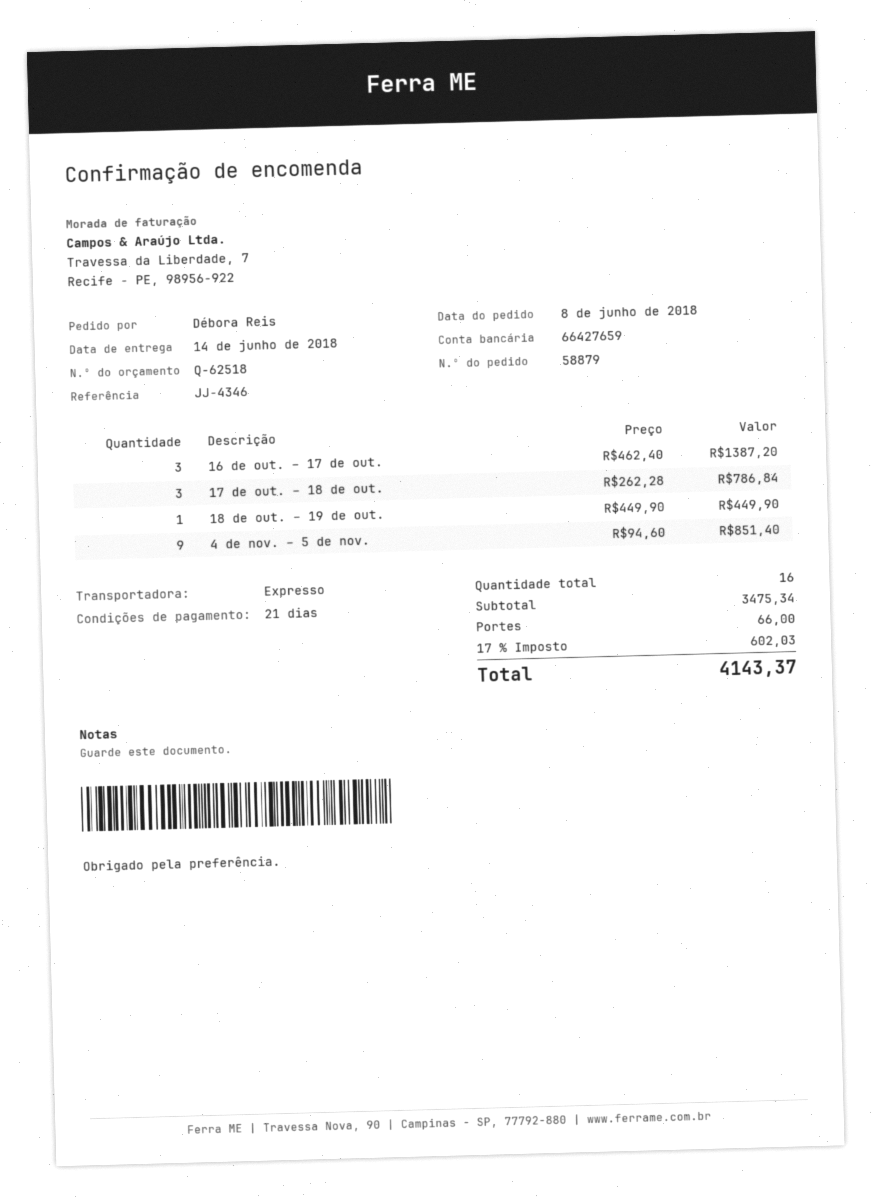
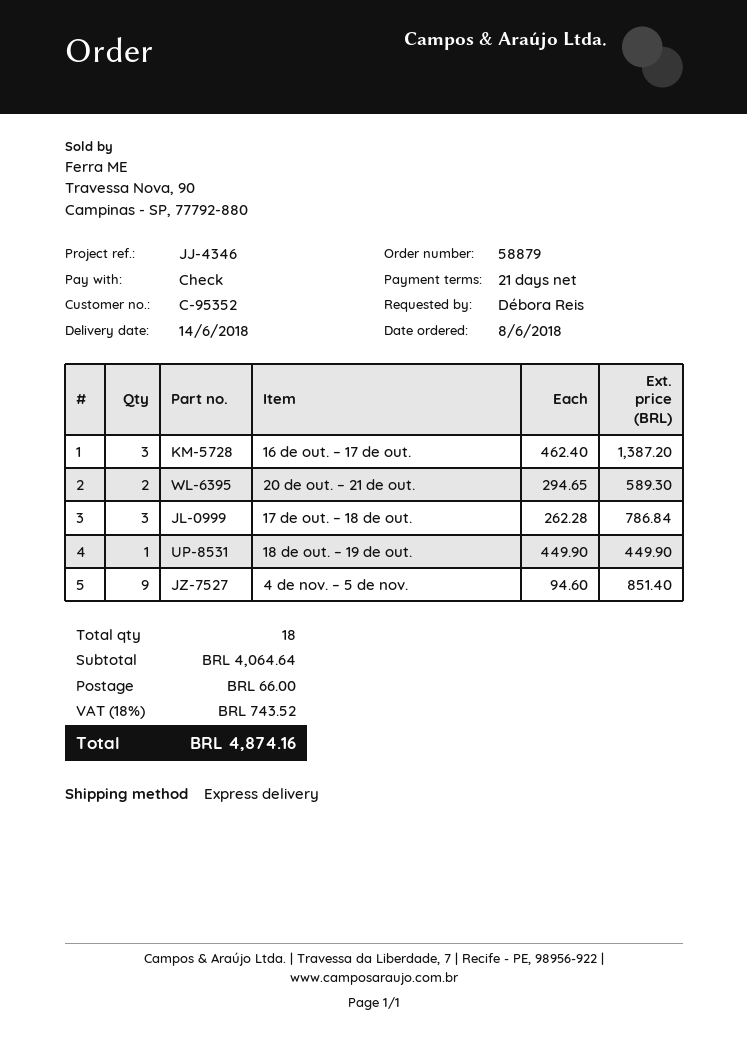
20 de out. – 21 de out.: none -> 2 x 294.65 = 589.30
total quantity: 16 -> 18
subtotal: 3475.34 -> 4064.64
tax: 17% = 602.03 -> 18% = 743.52
total: 4143.37 -> 4874.16

